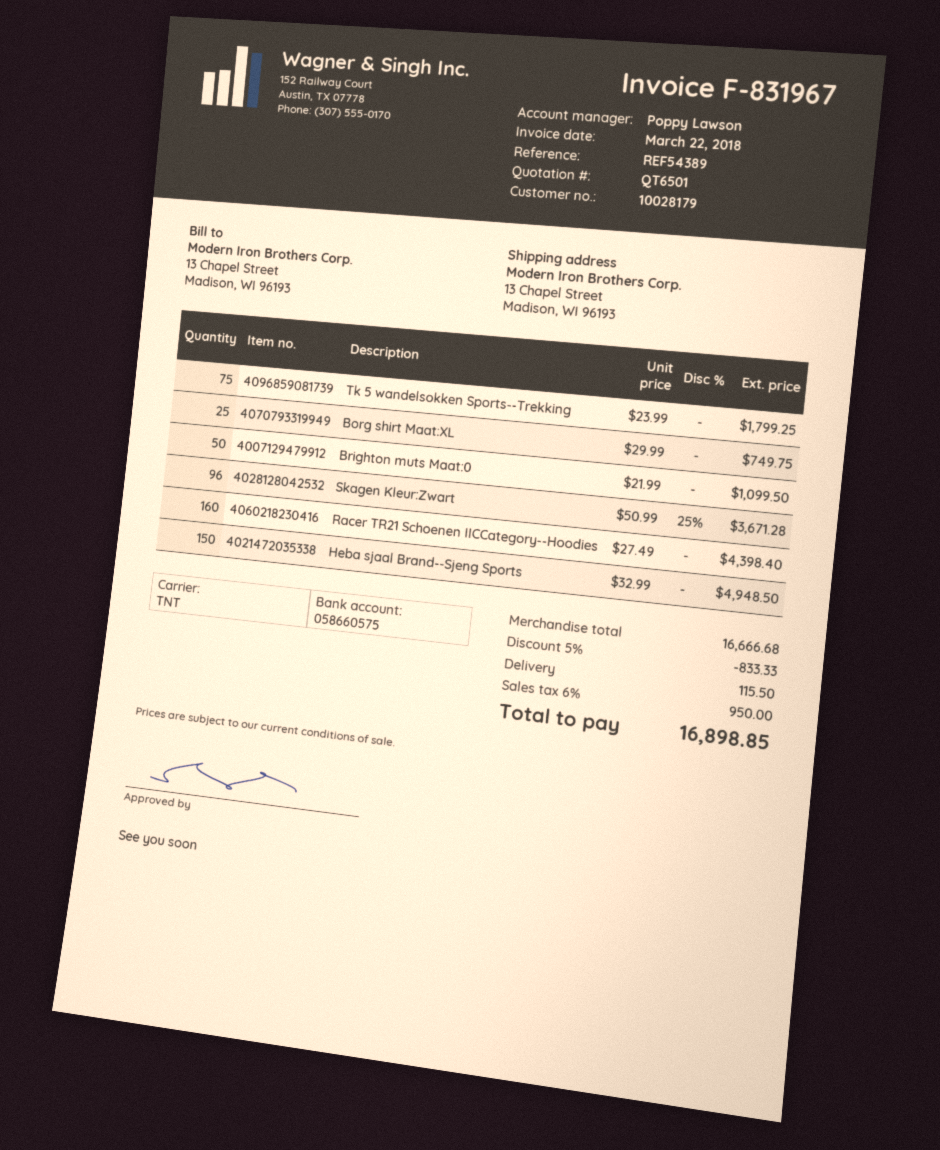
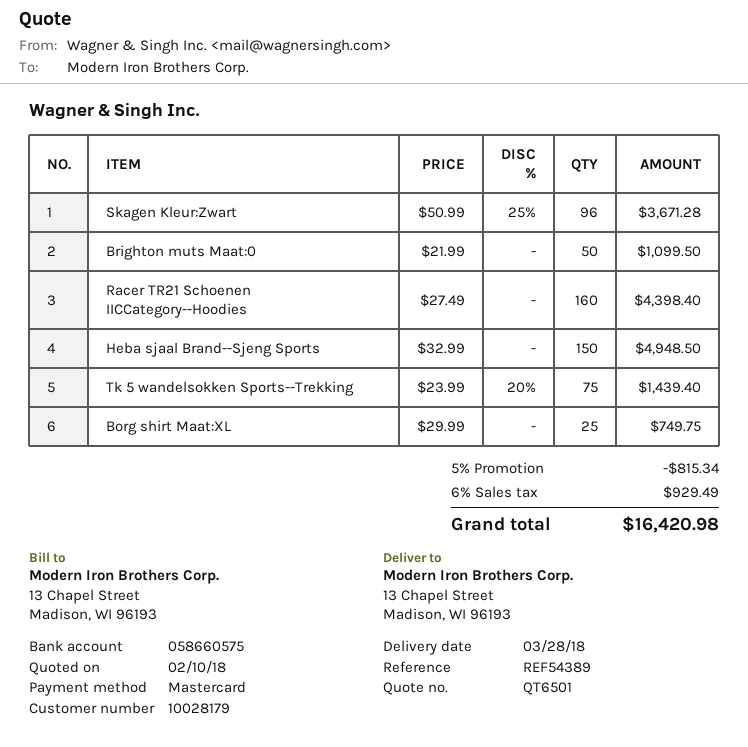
Tk 5 wandelsokken Sports--Trekking: 75 x 23.99 = 1799.25 -> 75 x 23.99 - 20% = 1439.40
discount: 5% = 833.33 -> 5% = 815.34
shipping: 115.50 -> none
tax: 6% = 950.00 -> 6% = 929.49
total: 16898.85 -> 16420.98

